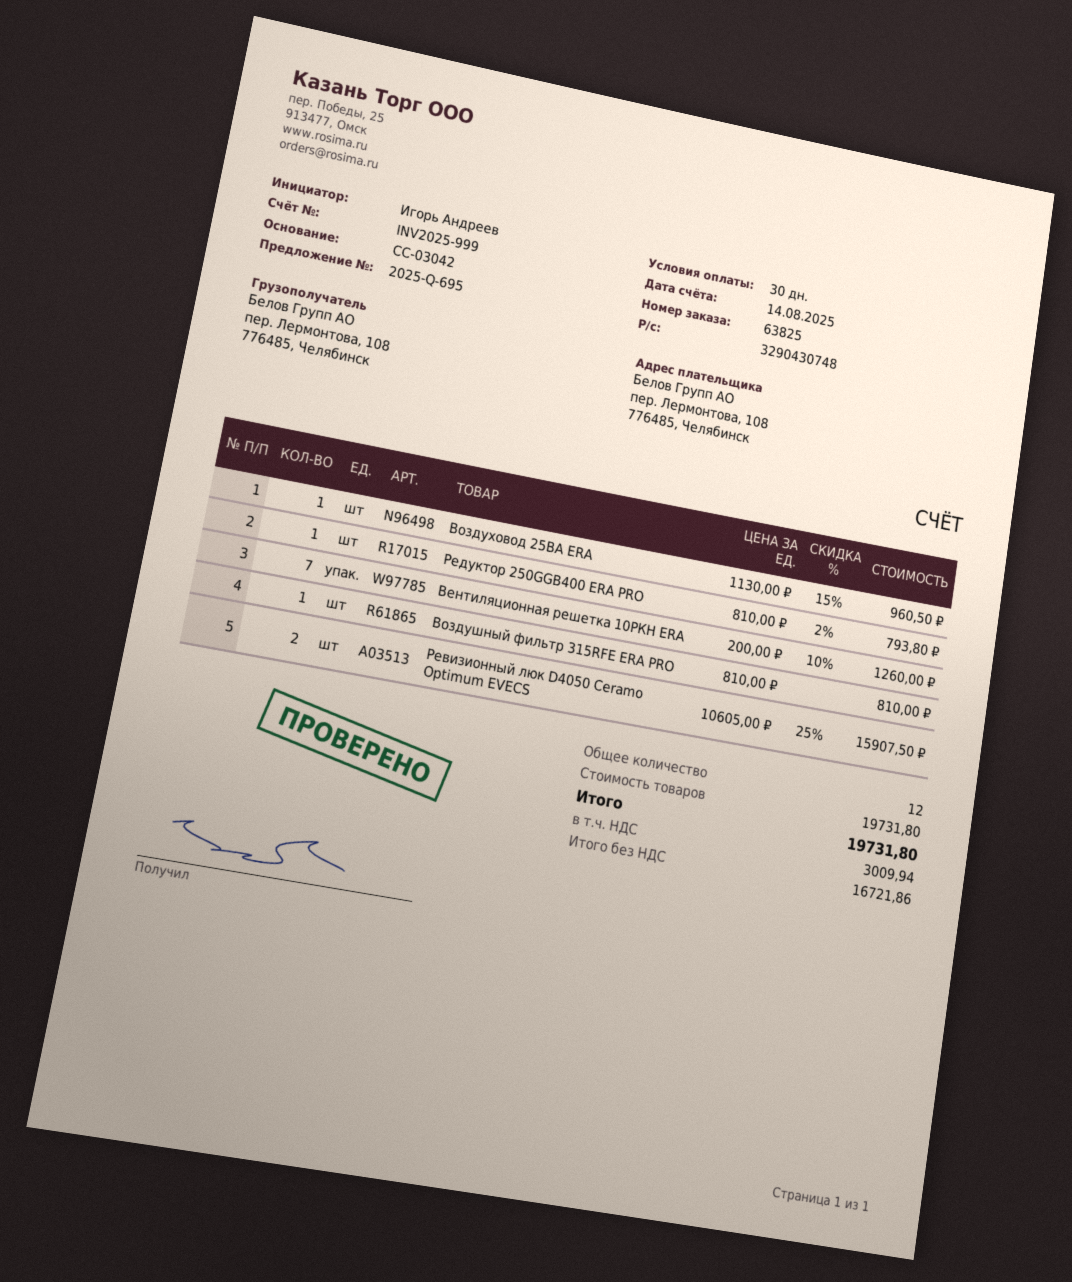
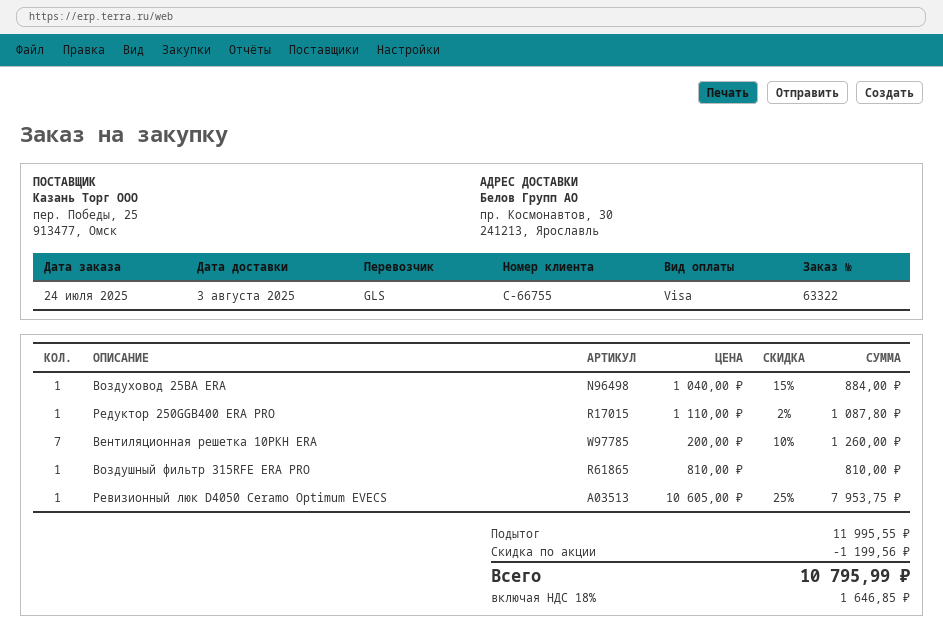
order number: 63825 -> 63322
ship to: пер. Лермонтова, 108, 776485, Челябинск -> пр. Космонавтов, 30, 241213, Ярославль
Воздуховод 25ВА ERA: 1 x 1130.00 - 15% = 960.50 -> 1 x 1040.00 - 15% = 884.00
Редуктор 250GGB400 ERA PRO: 1 x 810.00 - 2% = 793.80 -> 1 x 1110.00 - 2% = 1087.80
Ревизионный люк D4050 Ceramo Optimum EVECS: 2 x 10605.00 - 25% = 15907.50 -> 1 x 10605.00 - 25% = 7953.75
subtotal: 19731.80 -> 11995.55
discount: none -> 1199.56
tax: 3009.94 -> 1646.85
total: 19731.80 -> 10795.99

